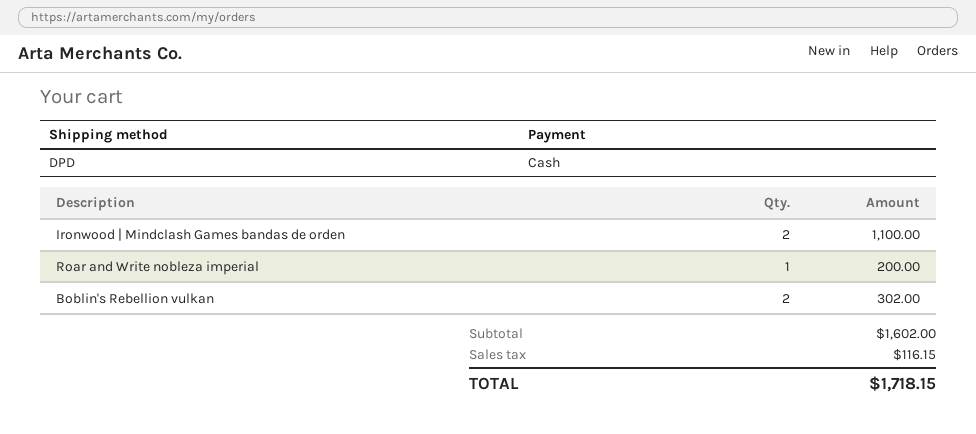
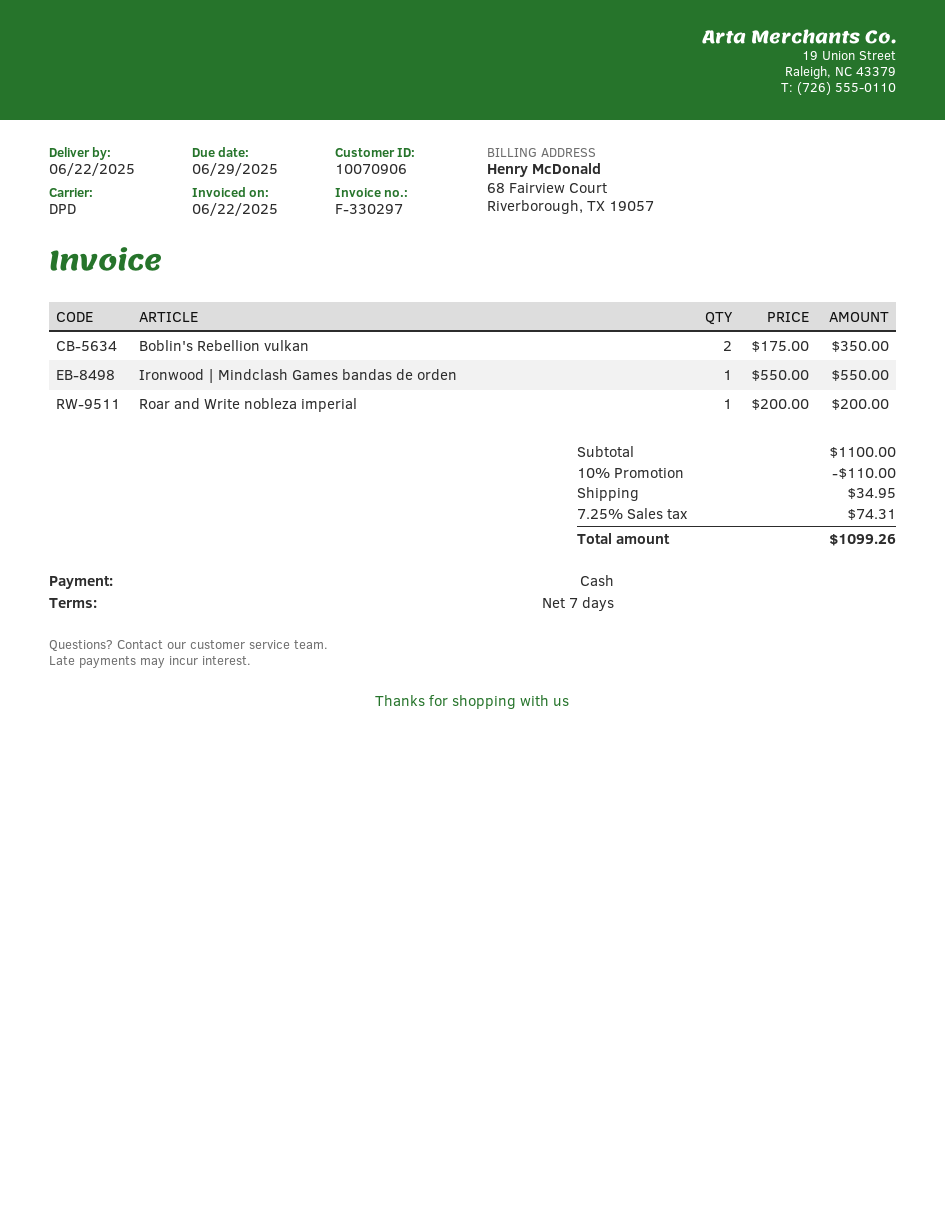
Ironwood | Mindclash Games bandas de orden: 2 for 1100.00 -> 1 for 550.00
Boblin's Rebellion vulkan: 2 for 302.00 -> 2 for 350.00
subtotal: 1602.00 -> 1100.00
discount: none -> 10% = 110.00
shipping: none -> 34.95
tax: 116.15 -> 74.31
total: 1718.15 -> 1099.26

